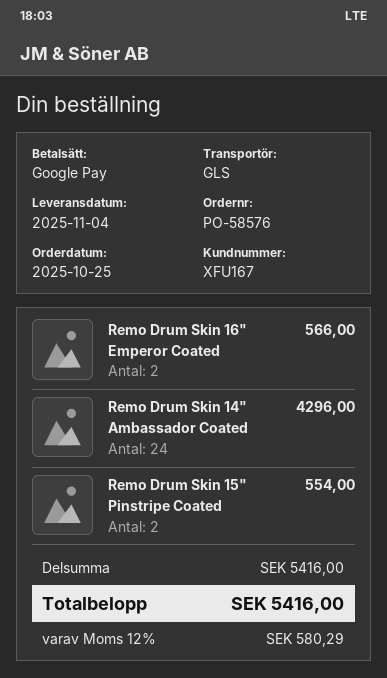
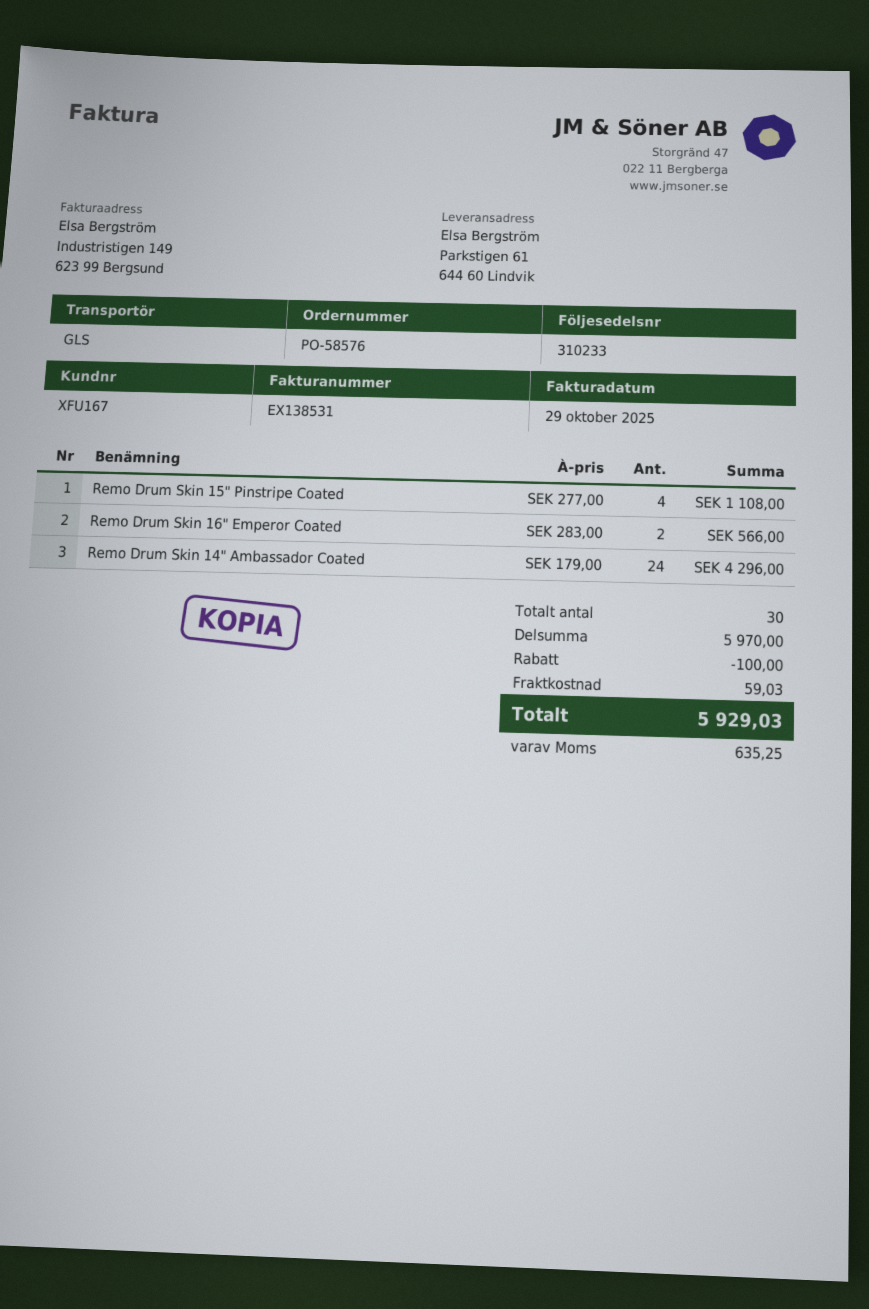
Remo Drum Skin 15" Pinstripe Coated: 2 for 554.00 -> 4 for 1108.00
subtotal: 5416.00 -> 5970.00
discount: none -> 100.00
shipping: none -> 59.03
tax: 580.29 -> 635.25
total: 5416.00 -> 5929.03

